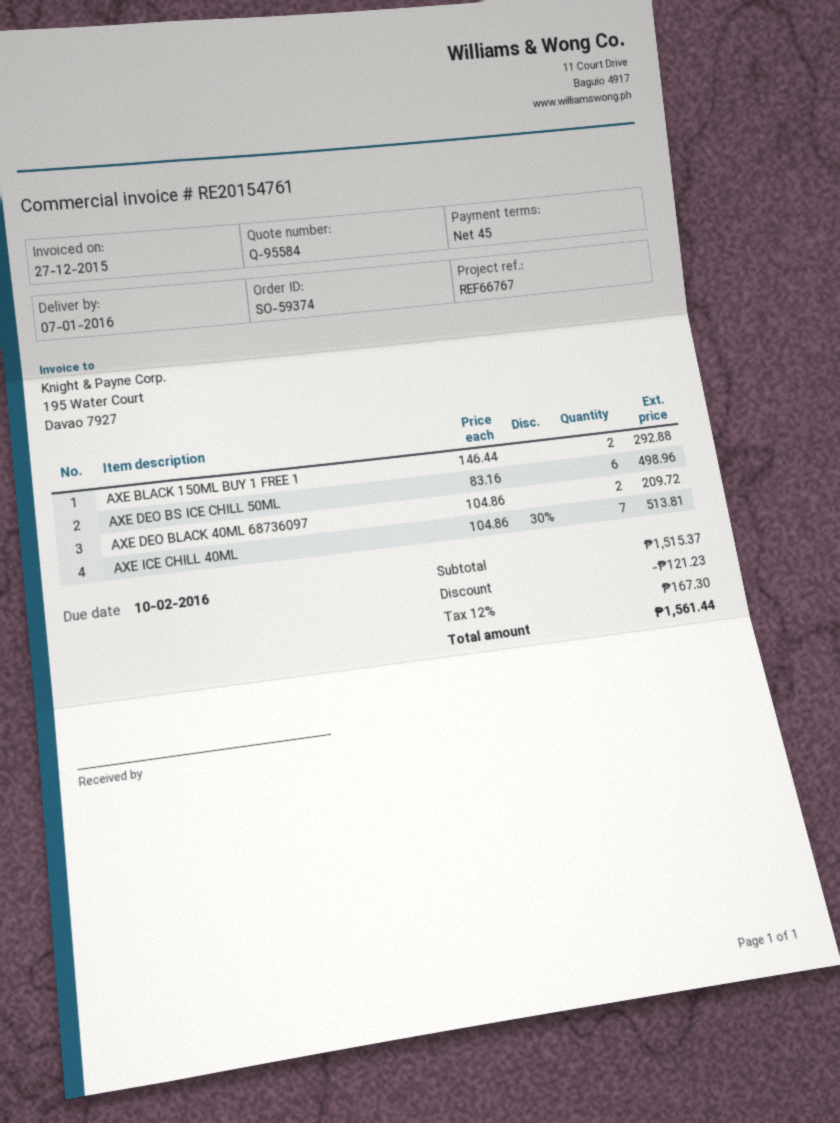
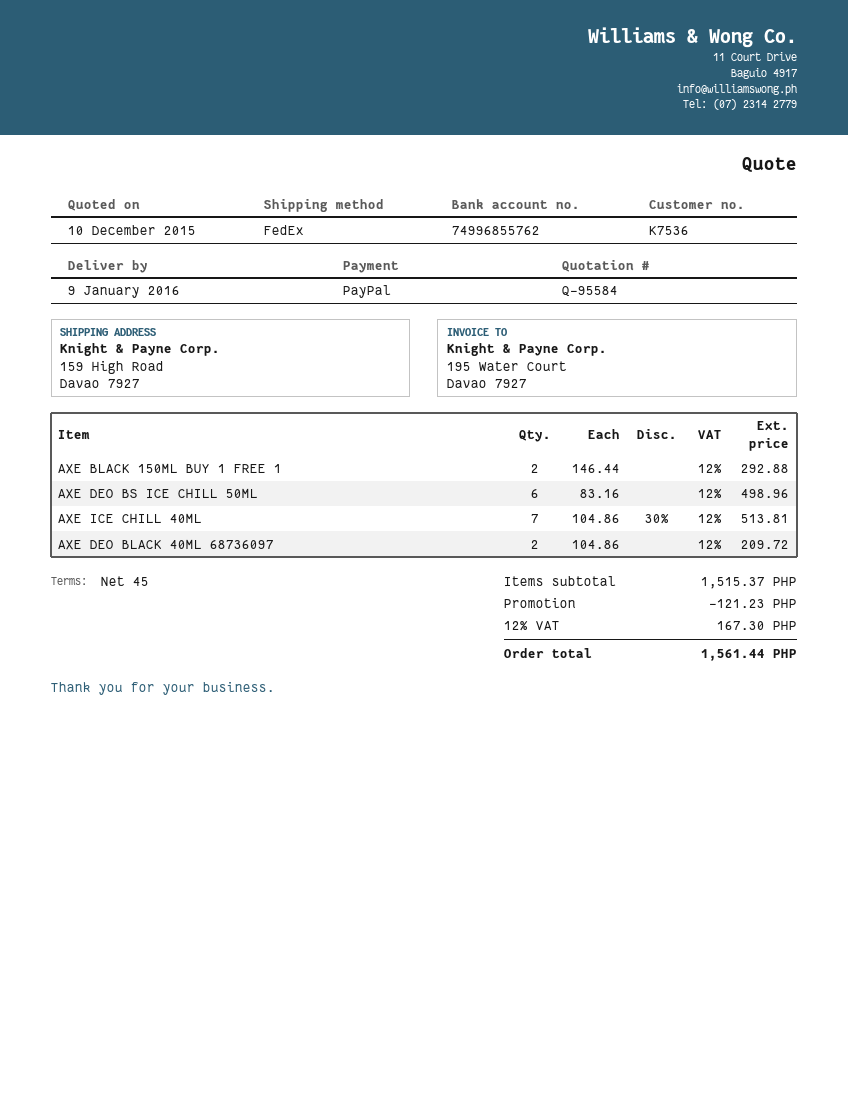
delivery date: 2016-01-07 -> 2016-01-09

